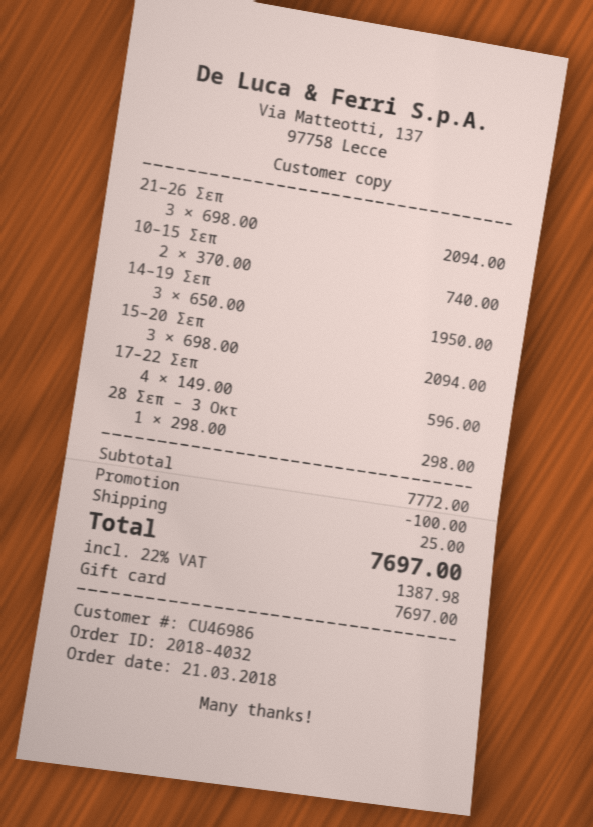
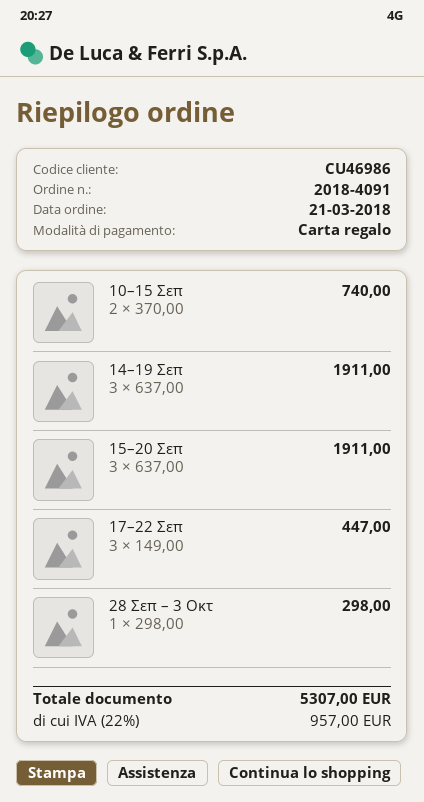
order number: 2018-4032 -> 2018-4091
21–26 Σεπ: 3 x 698.00 = 2094.00 -> none
14–19 Σεπ: 3 x 650.00 = 1950.00 -> 3 x 637.00 = 1911.00
15–20 Σεπ: 3 x 698.00 = 2094.00 -> 3 x 637.00 = 1911.00
17–22 Σεπ: 4 x 149.00 = 596.00 -> 3 x 149.00 = 447.00
discount: 100.00 -> none
shipping: 25.00 -> none
tax: 22% = 1387.98 -> 22% = 957.00
total: 7697.00 -> 5307.00

